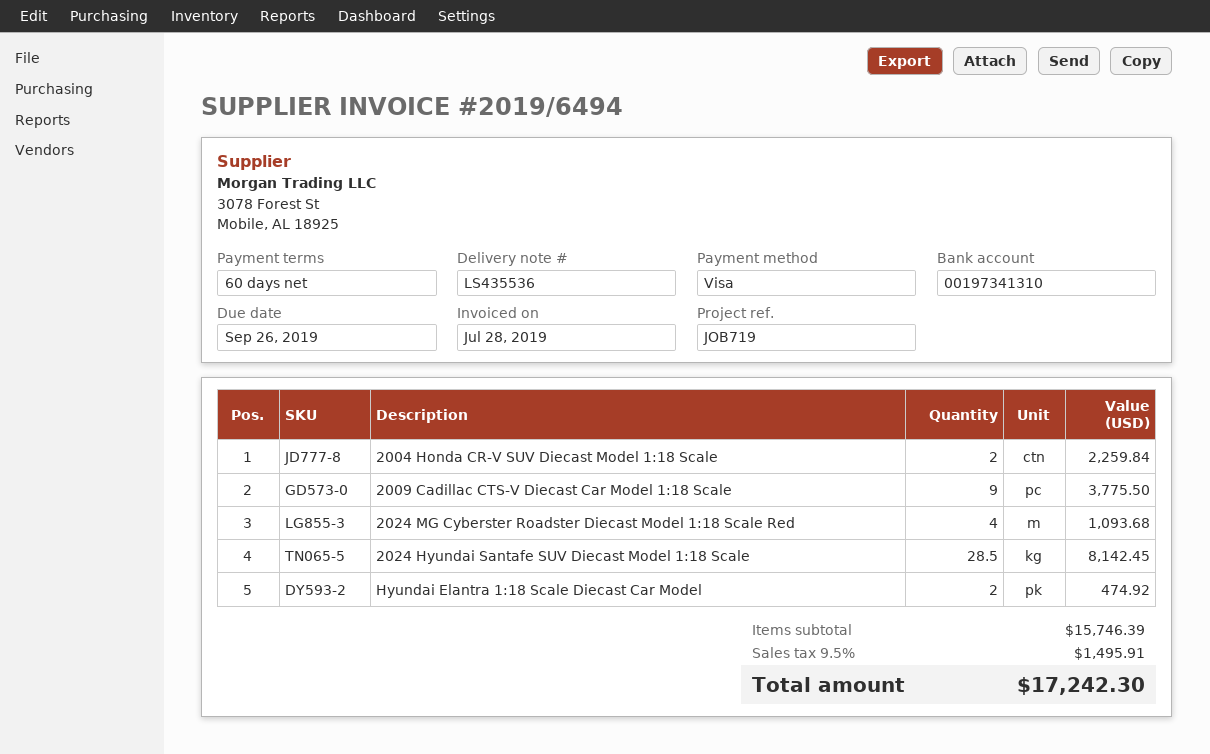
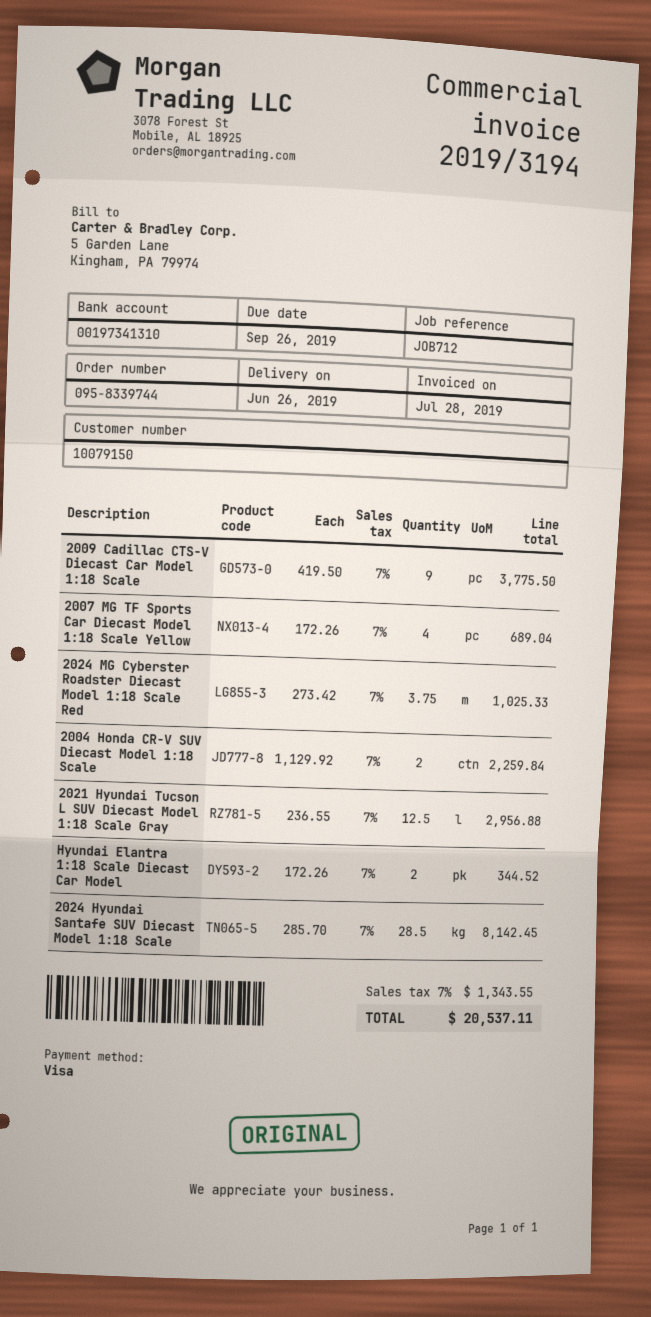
invoice number: 2019/6494 -> 2019/3194
reference: JOB719 -> JOB712
2024 MG Cyberster Roadster Diecast Model 1:18 Scale Red: 4 for 1093.68 -> 3.75 for 1025.33
Hyundai Elantra 1:18 Scale Diecast Car Model: 2 for 474.92 -> 2 for 344.52
2007 MG TF Sports Car Diecast Model 1:18 Scale Yellow: none -> 4 for 689.04
2021 Hyundai Tucson L SUV Diecast Model 1:18 Scale Gray: none -> 12.5 for 2956.88
tax: 9.5% = 1495.91 -> 7% = 1343.55
total: 17242.30 -> 20537.11

